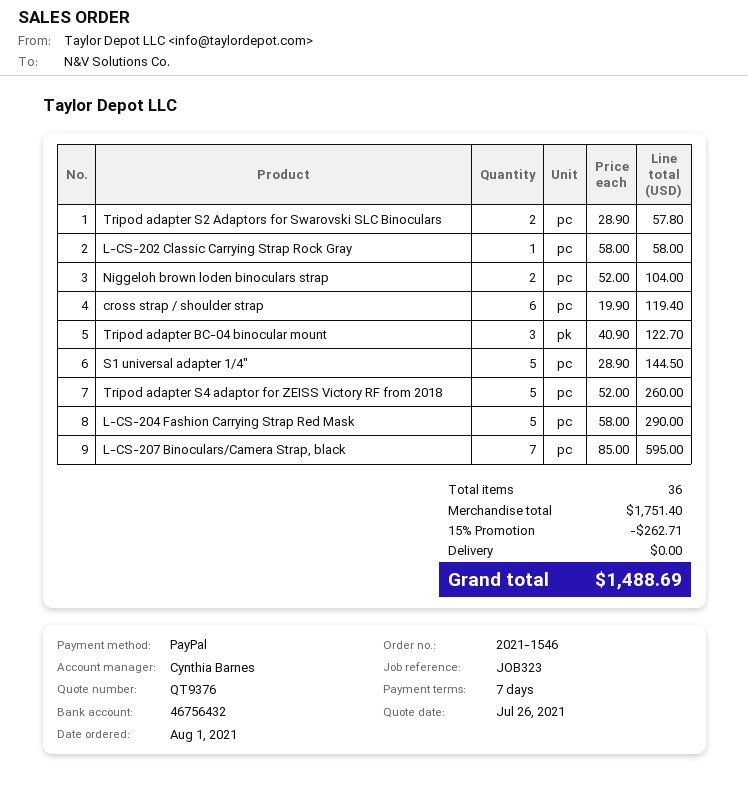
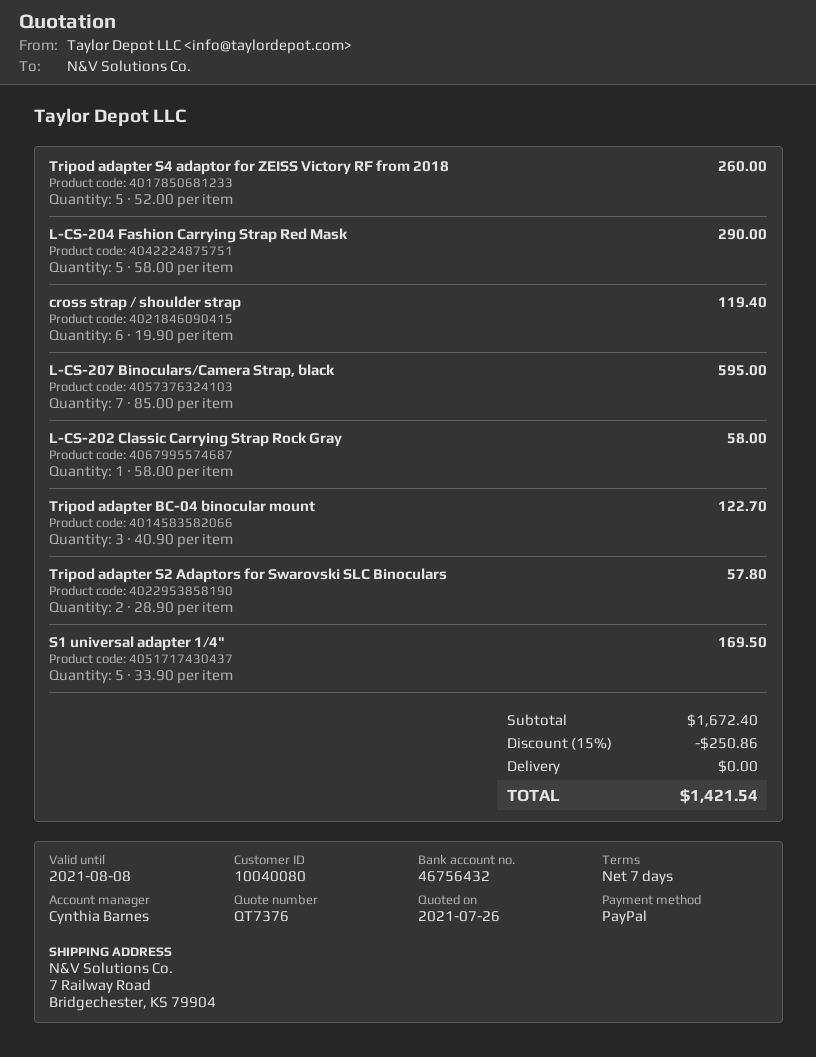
quote number: QT9376 -> QT7376
Niggeloh brown loden binoculars strap: 2 x 52.00 = 104.00 -> none
S1 universal adapter 1/4": 5 x 28.90 = 144.50 -> 5 x 33.90 = 169.50
subtotal: 1751.40 -> 1672.40
discount: 15% = 262.71 -> 15% = 250.86
total: 1488.69 -> 1421.54

